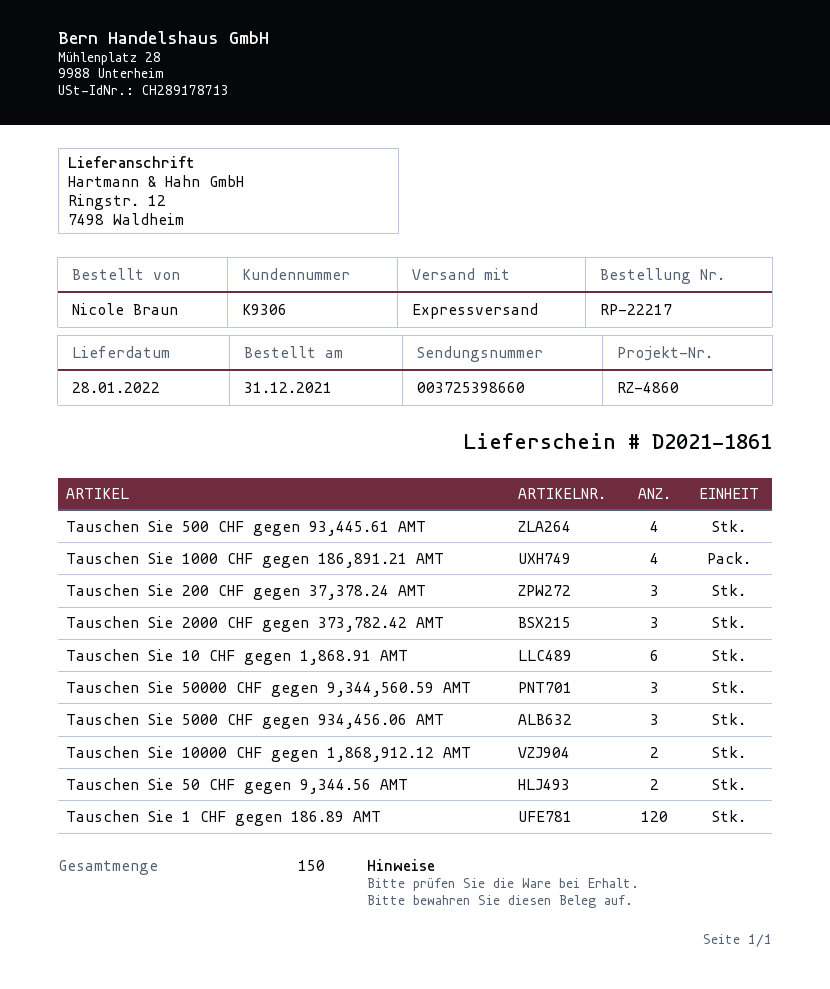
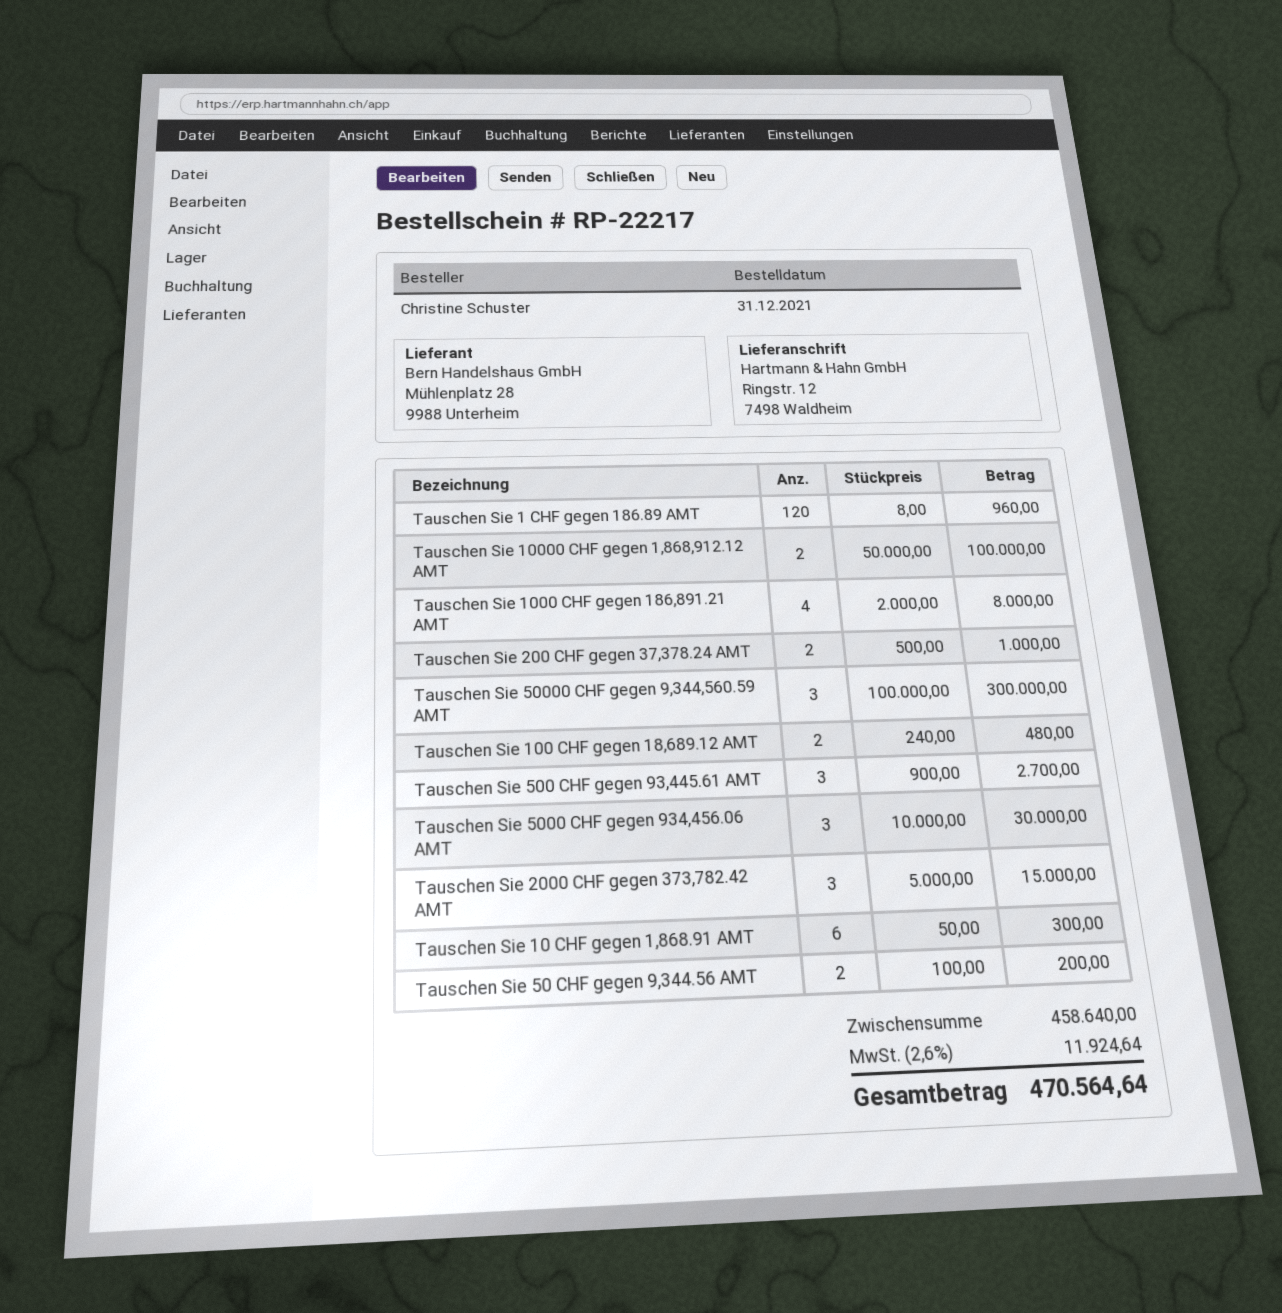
ordered by: Nicole Braun -> Christine Schuster
Tauschen Sie 500 CHF gegen 93,445.61 AMT: 4 -> 3
Tauschen Sie 200 CHF gegen 37,378.24 AMT: 3 -> 2
Tauschen Sie 100 CHF gegen 18,689.12 AMT: none -> 2

